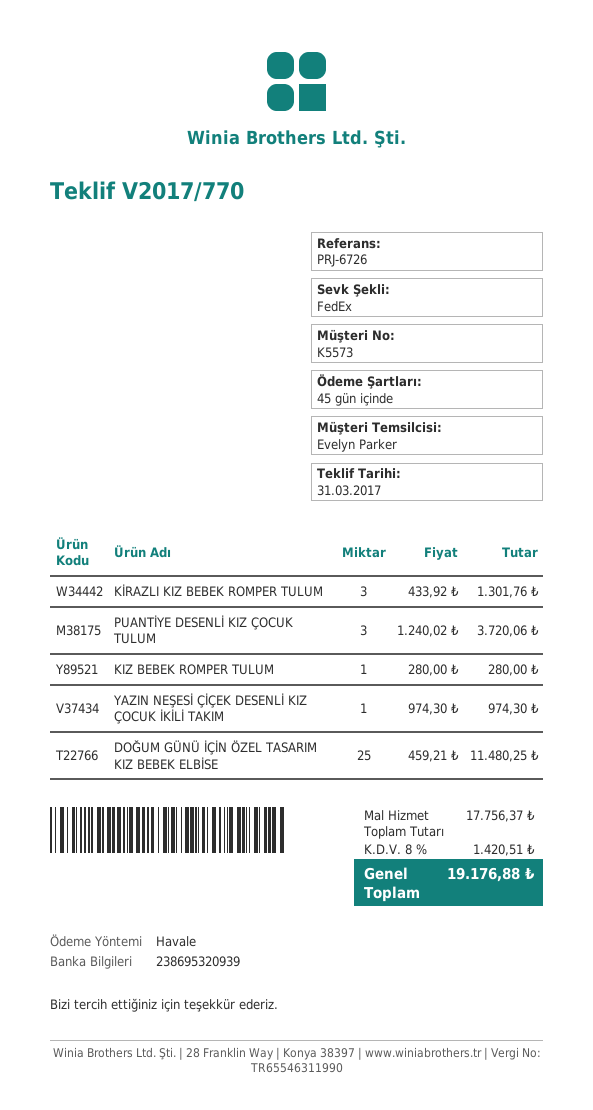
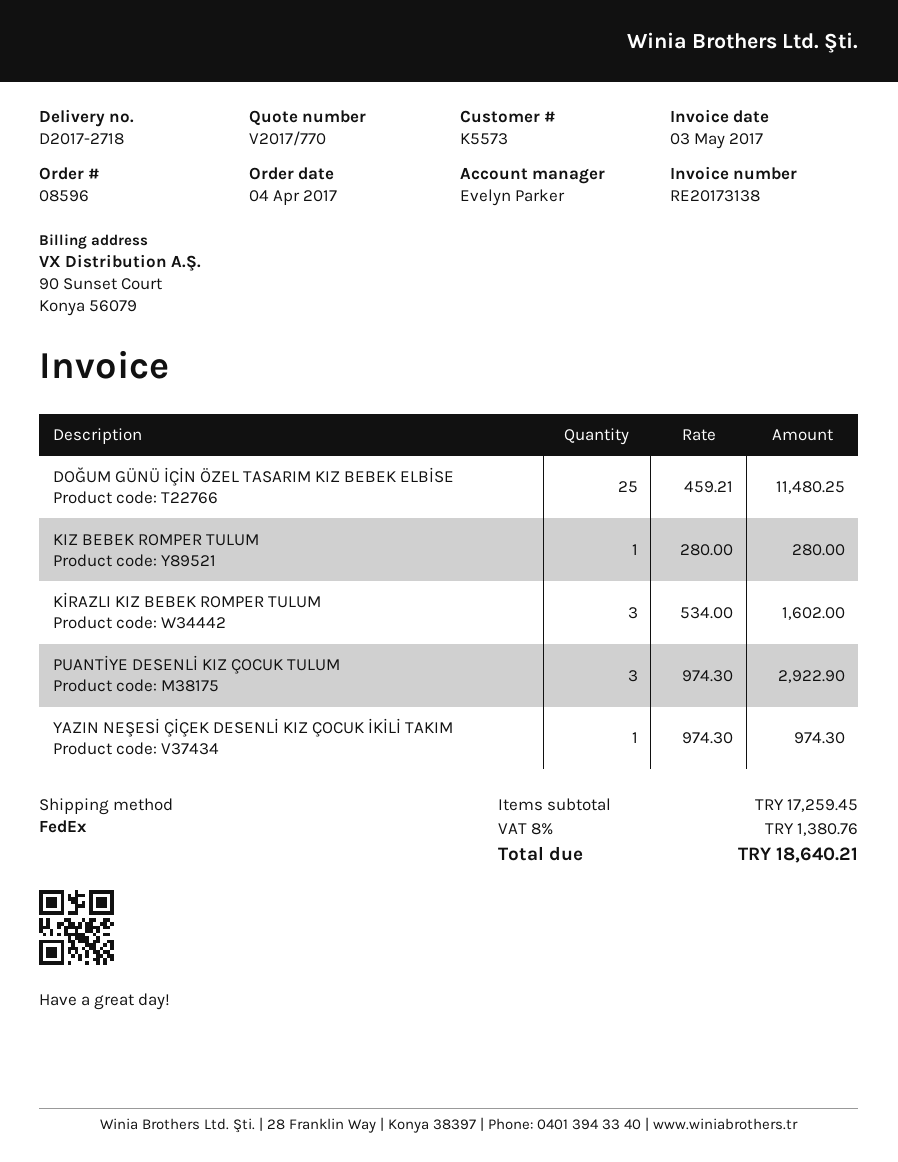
KİRAZLI KIZ BEBEK ROMPER TULUM: 3 x 433.92 = 1301.76 -> 3 x 534.00 = 1602.00
PUANTİYE DESENLİ KIZ ÇOCUK TULUM: 3 x 1240.02 = 3720.06 -> 3 x 974.30 = 2922.90
subtotal: 17756.37 -> 17259.45
tax: 8% = 1420.51 -> 8% = 1380.76
total: 19176.88 -> 18640.21

